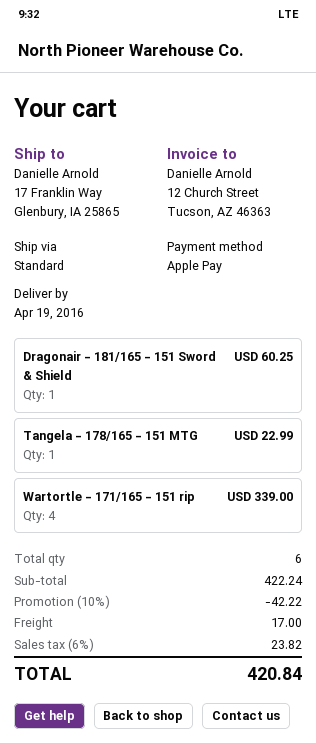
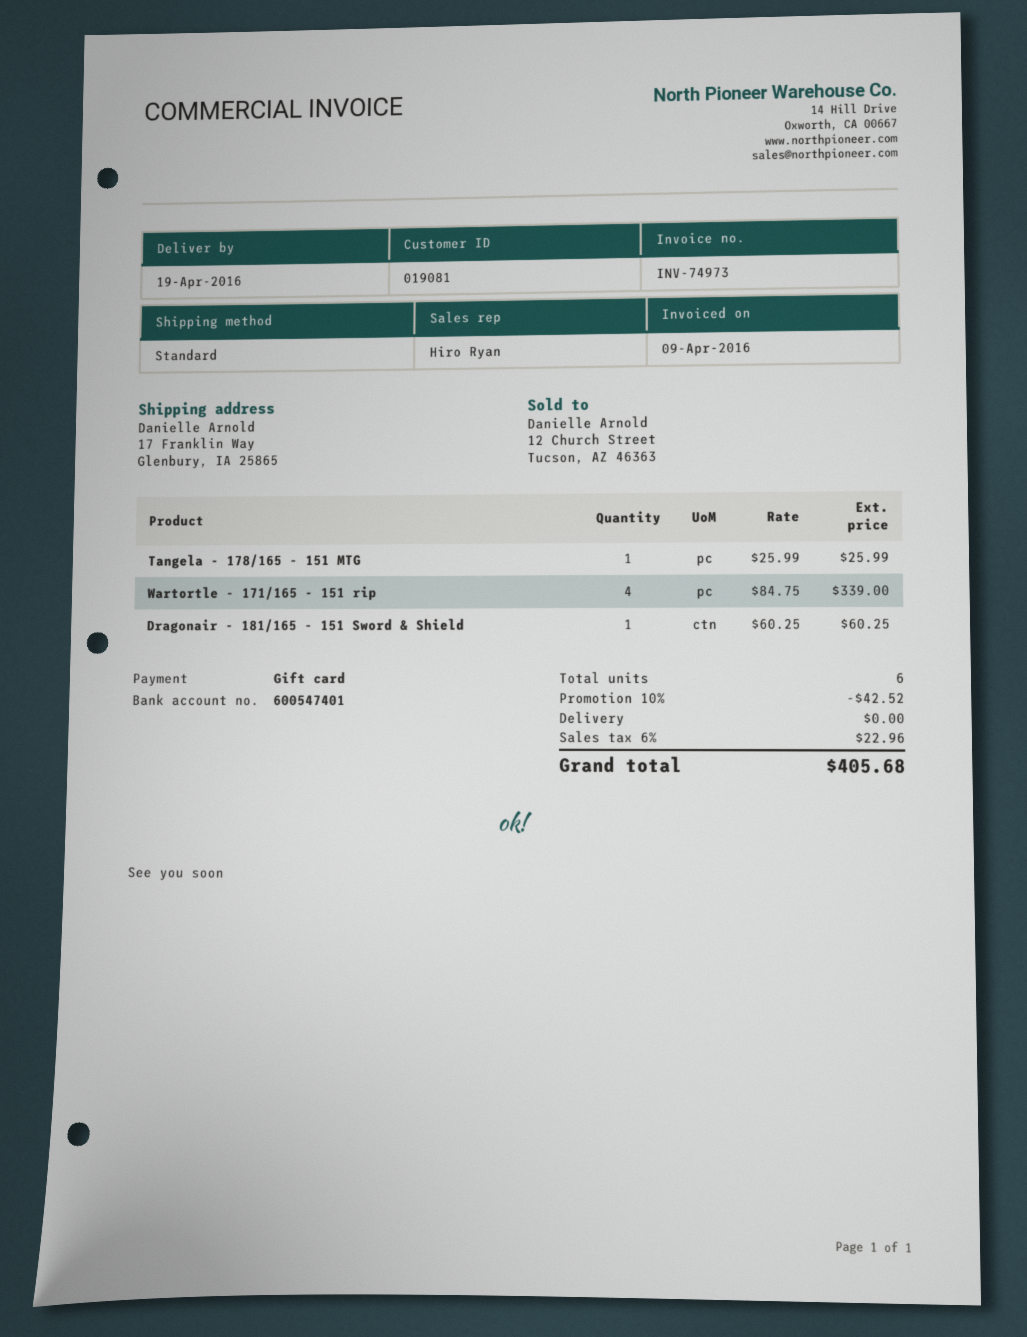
payment method: Apple Pay -> gift card
Tangela - 178/165 - 151 MTG: 1 for 22.99 -> 1 for 25.99
discount: 10% = 42.22 -> 10% = 42.52
shipping: 17.00 -> 0.00
tax: 6% = 23.82 -> 6% = 22.96
total: 420.84 -> 405.68

